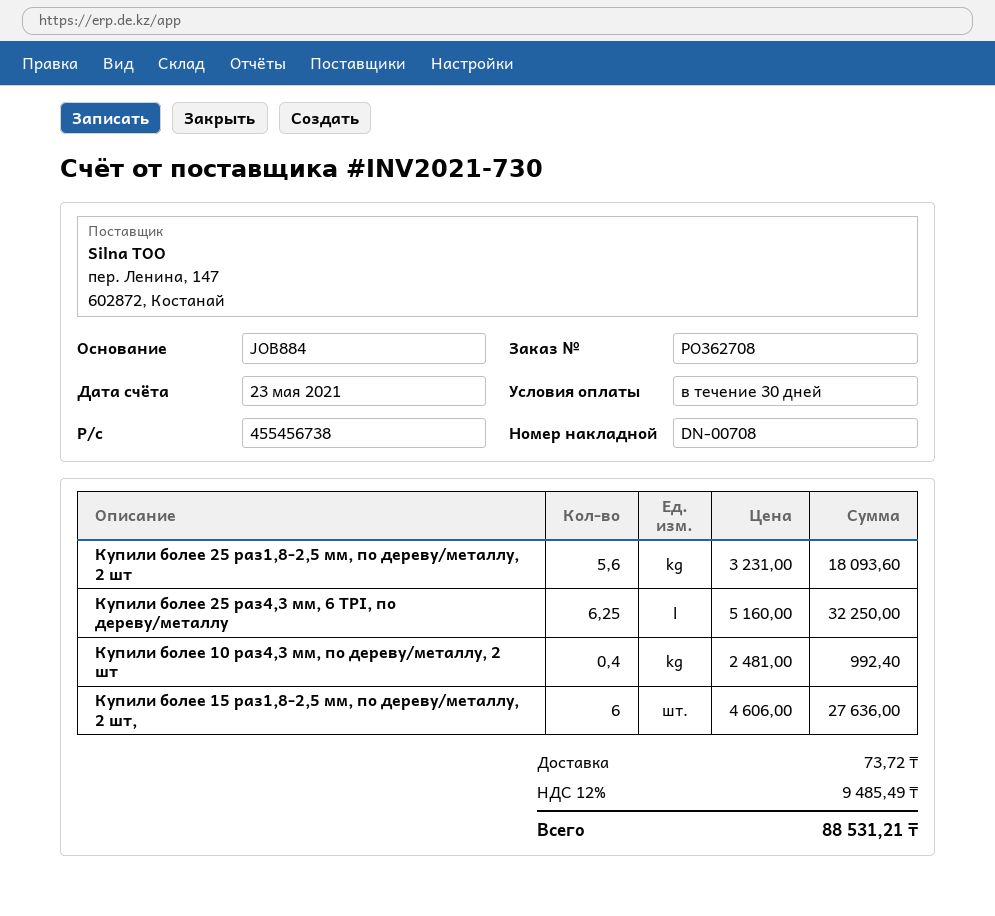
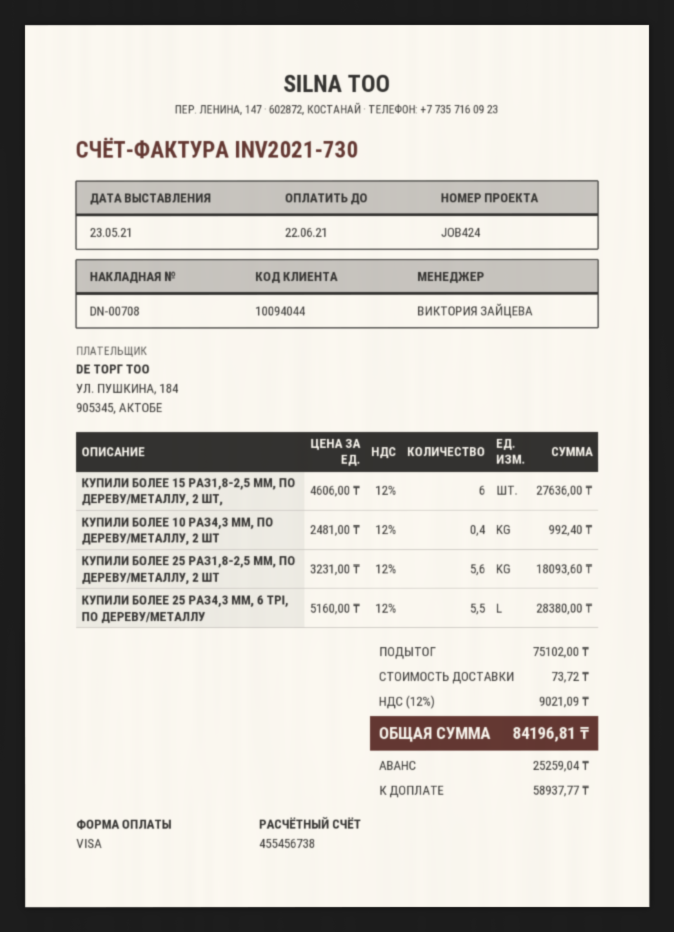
reference: JOB884 -> JOB424
Купили более 25 раз4,3 мм, 6 TPI, по дереву/металлу: 6.25 x 5160.00 = 32250.00 -> 5.5 x 5160.00 = 28380.00
tax: 12% = 9485.49 -> 12% = 9021.09
total: 88531.21 -> 84196.81

